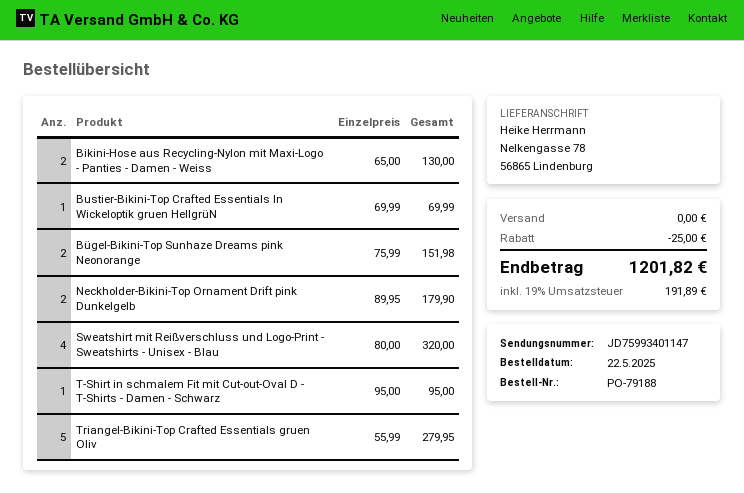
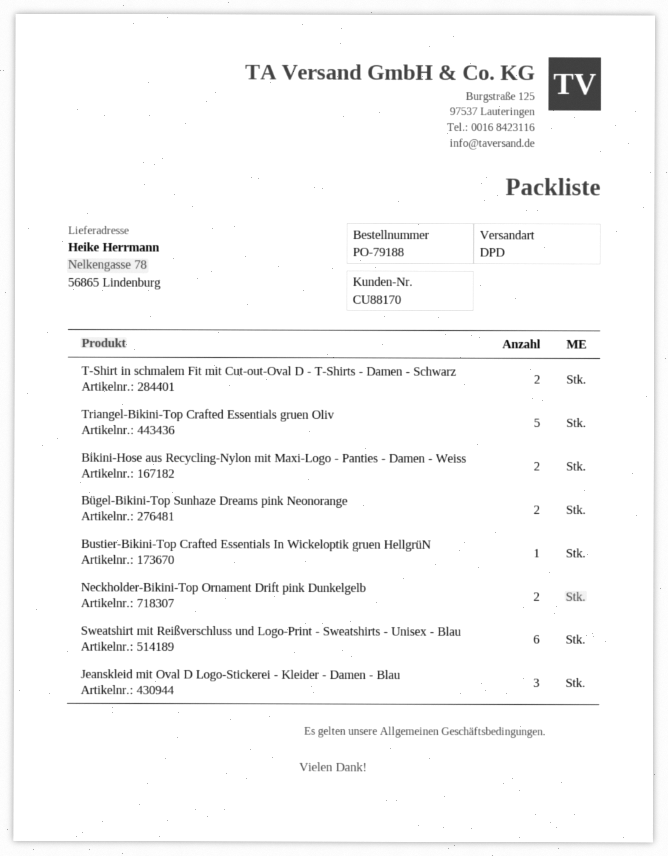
Sweatshirt mit Reißverschluss und Logo-Print - Sweatshirts - Unisex - Blau: 4 -> 6
T-Shirt in schmalem Fit mit Cut-out-Oval D - T-Shirts - Damen - Schwarz: 1 -> 2
Jeanskleid mit Oval D Logo-Stickerei - Kleider - Damen - Blau: none -> 3

